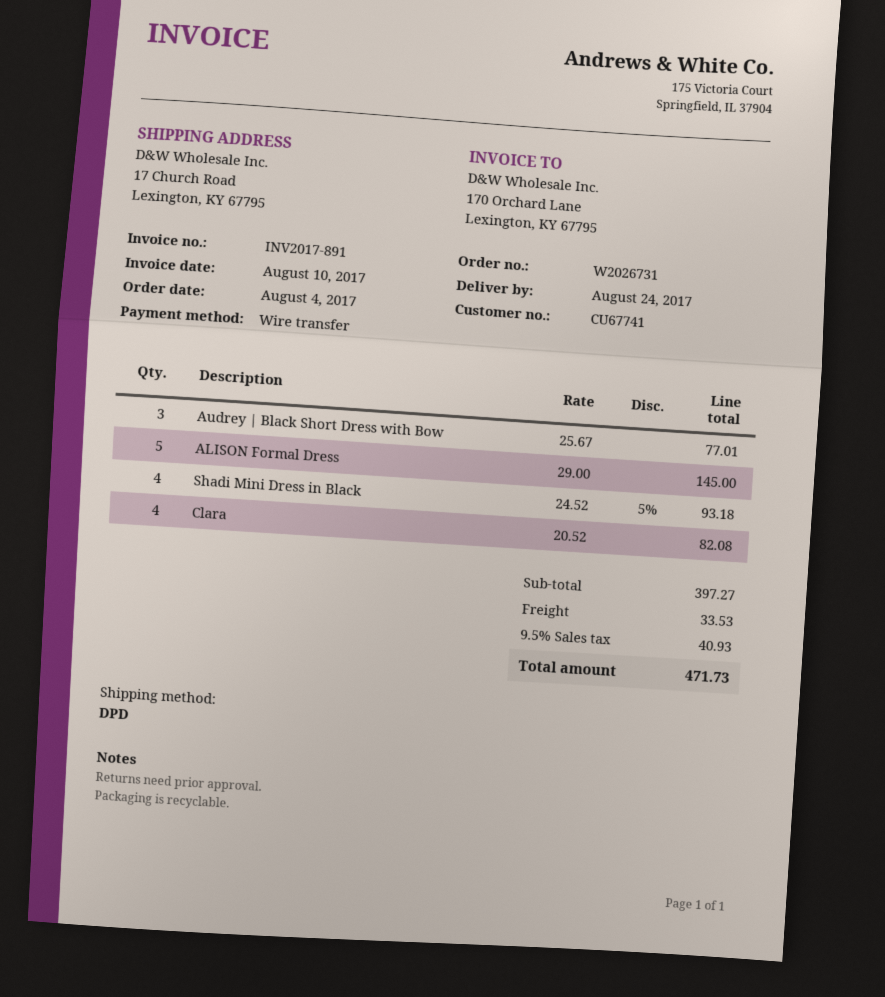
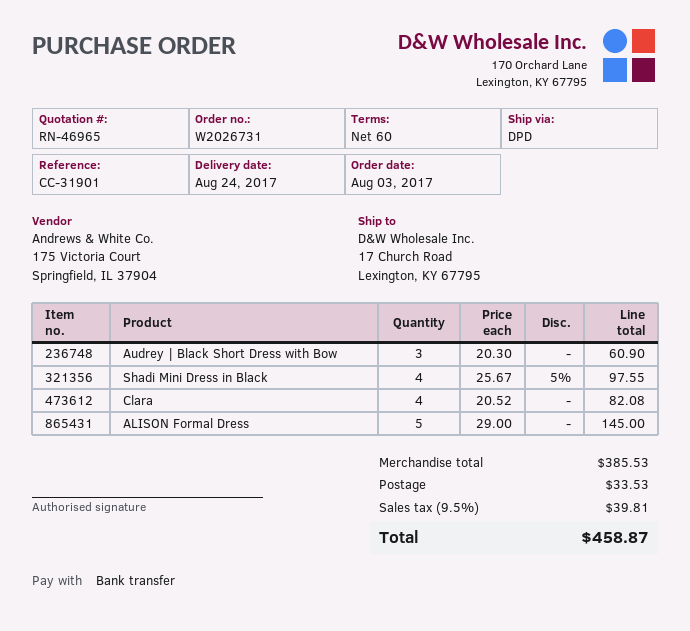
order date: 2017-08-04 -> 2017-08-03
Audrey | Black Short Dress with Bow: 3 x 25.67 = 77.01 -> 3 x 20.30 = 60.90
Shadi Mini Dress in Black: 4 x 24.52 - 5% = 93.18 -> 4 x 25.67 - 5% = 97.55
subtotal: 397.27 -> 385.53
tax: 9.5% = 40.93 -> 9.5% = 39.81
total: 471.73 -> 458.87

